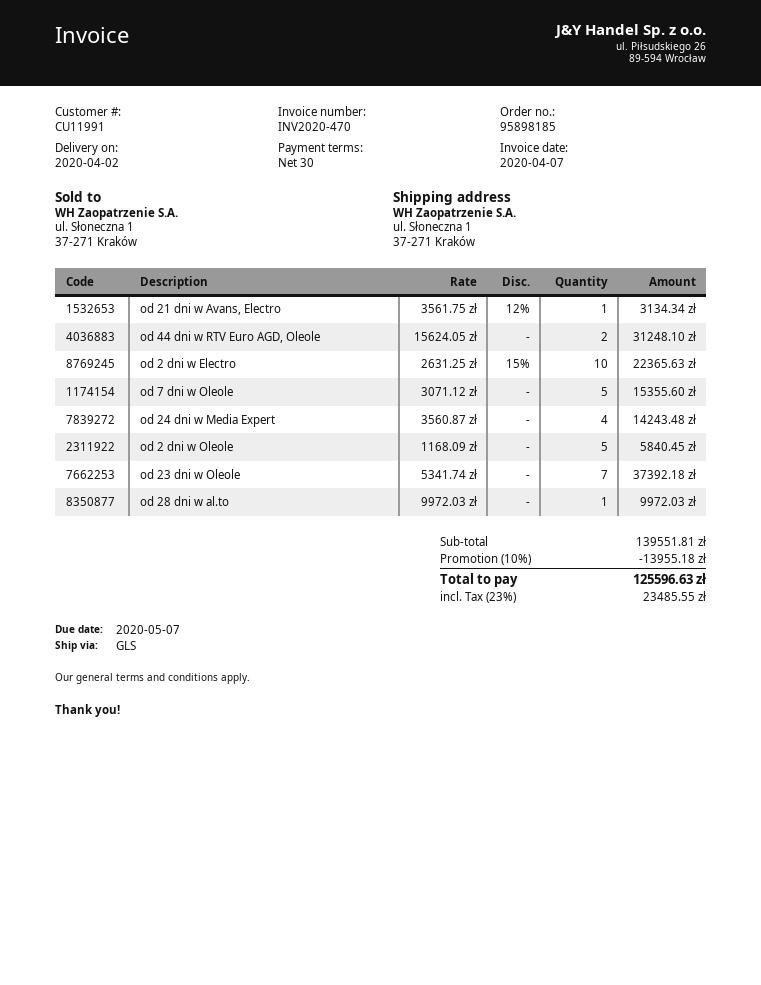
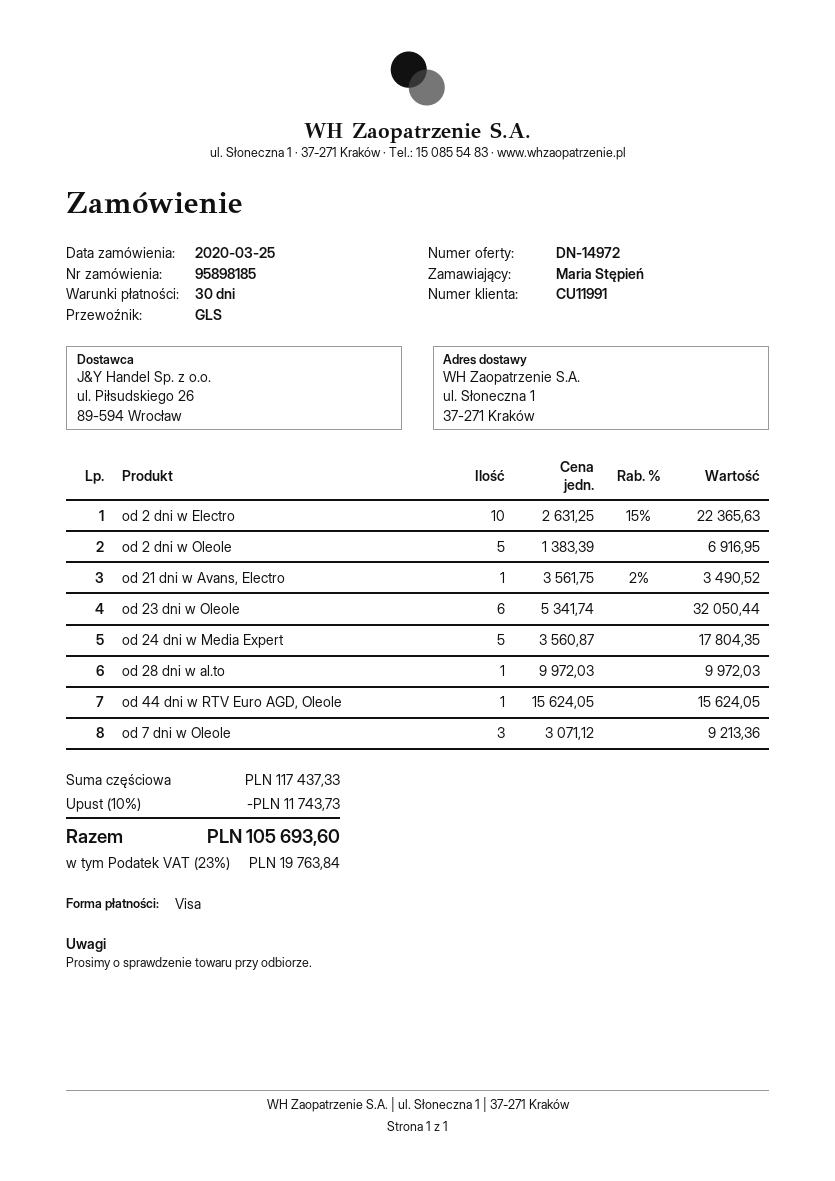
od 21 dni w Avans, Electro: 1 x 3561.75 - 12% = 3134.34 -> 1 x 3561.75 - 2% = 3490.52
od 44 dni w RTV Euro AGD, Oleole: 2 x 15624.05 = 31248.10 -> 1 x 15624.05 = 15624.05
od 7 dni w Oleole: 5 x 3071.12 = 15355.60 -> 3 x 3071.12 = 9213.36
od 24 dni w Media Expert: 4 x 3560.87 = 14243.48 -> 5 x 3560.87 = 17804.35
od 2 dni w Oleole: 5 x 1168.09 = 5840.45 -> 5 x 1383.39 = 6916.95
od 23 dni w Oleole: 7 x 5341.74 = 37392.18 -> 6 x 5341.74 = 32050.44
subtotal: 139551.81 -> 117437.33
discount: 10% = 13955.18 -> 10% = 11743.73
tax: 23% = 23485.55 -> 23% = 19763.84
total: 125596.63 -> 105693.60

